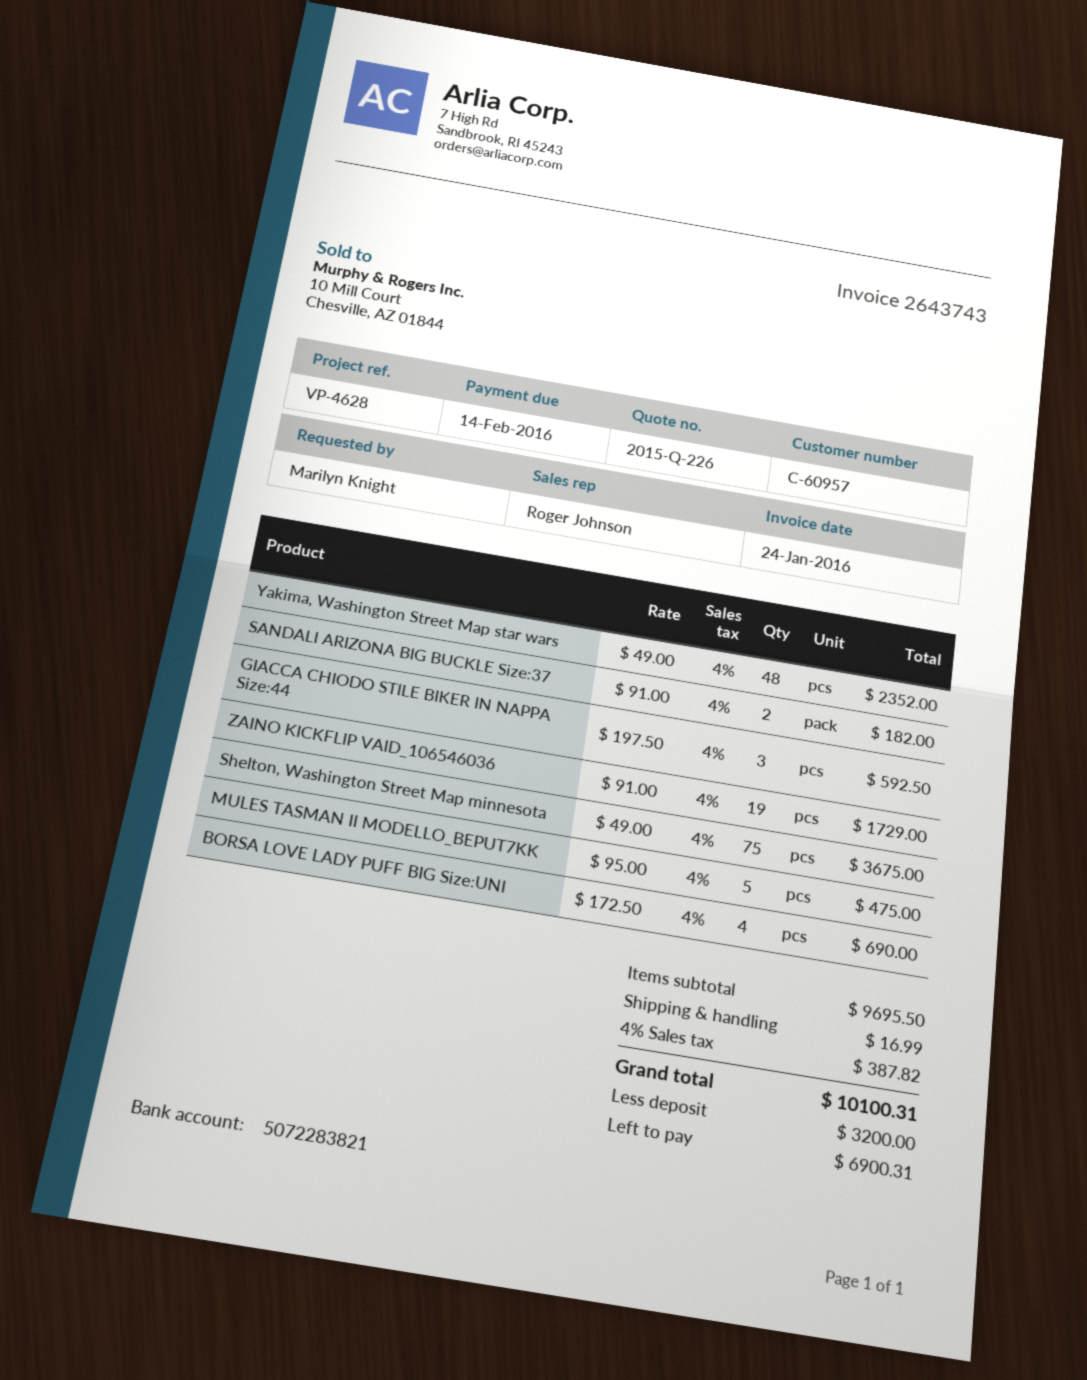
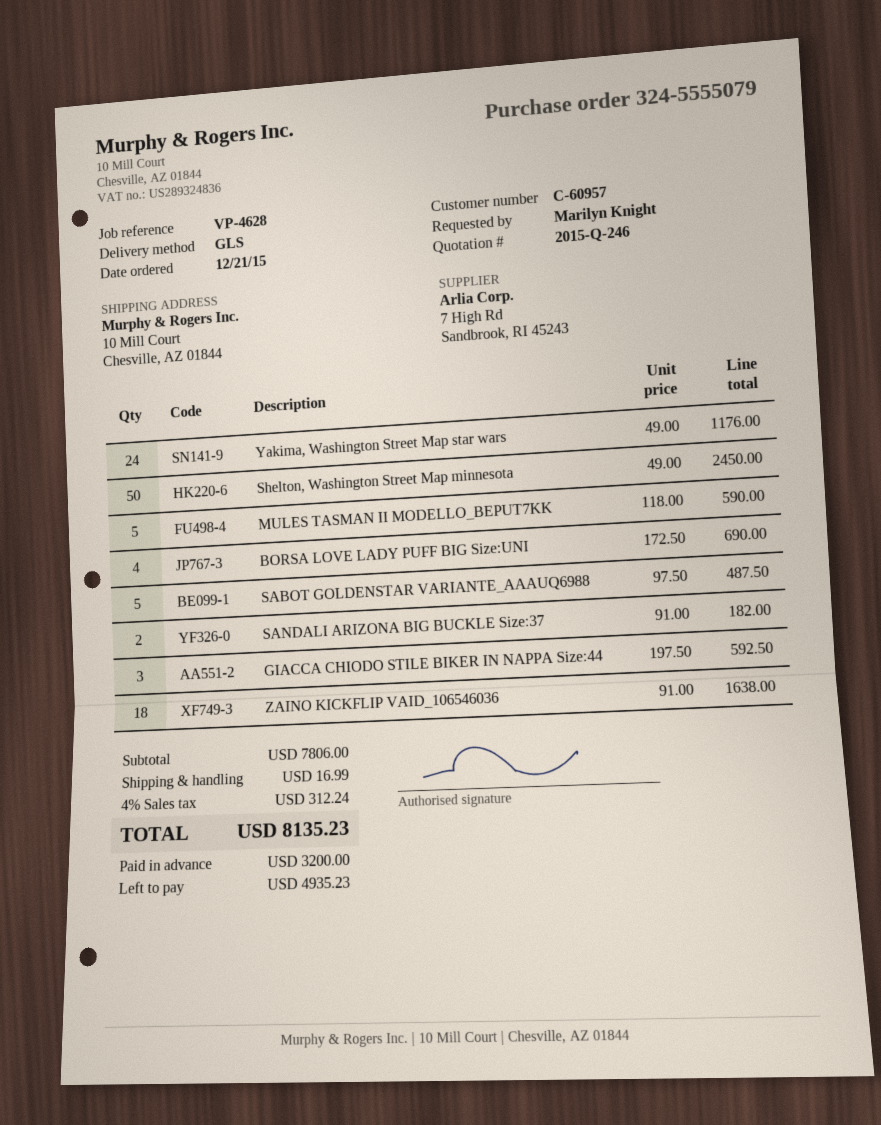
quote number: 2015-Q-226 -> 2015-Q-246
Yakima, Washington Street Map star wars: 48 x 49.00 = 2352.00 -> 24 x 49.00 = 1176.00
ZAINO KICKFLIP VAID_106546036: 19 x 91.00 = 1729.00 -> 18 x 91.00 = 1638.00
Shelton, Washington Street Map minnesota: 75 x 49.00 = 3675.00 -> 50 x 49.00 = 2450.00
MULES TASMAN II MODELLO_BEPUT7KK: 5 x 95.00 = 475.00 -> 5 x 118.00 = 590.00
SABOT GOLDENSTAR VARIANTE_AAAUQ6988: none -> 5 x 97.50 = 487.50
subtotal: 9695.50 -> 7806.00
tax: 4% = 387.82 -> 4% = 312.24
total: 10100.31 -> 8135.23
balance: 6900.31 -> 4935.23

